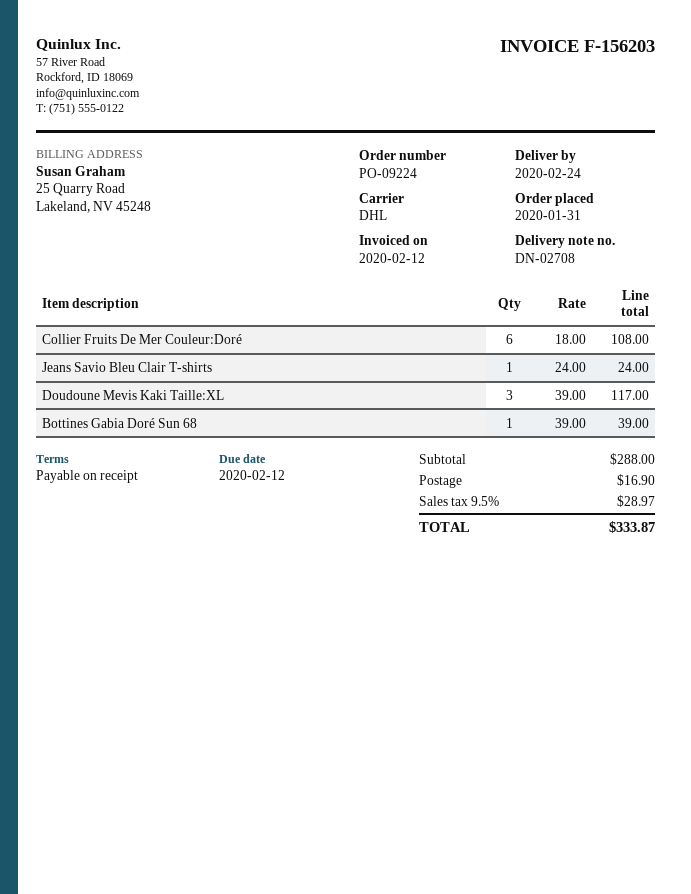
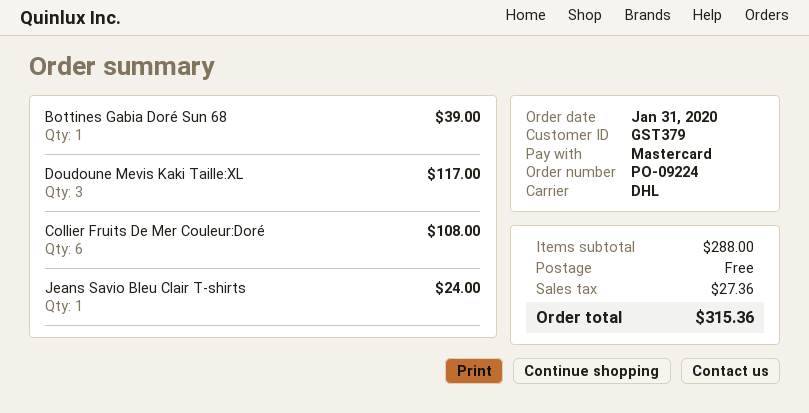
shipping: 16.90 -> 0.00
tax: 28.97 -> 27.36
total: 333.87 -> 315.36

